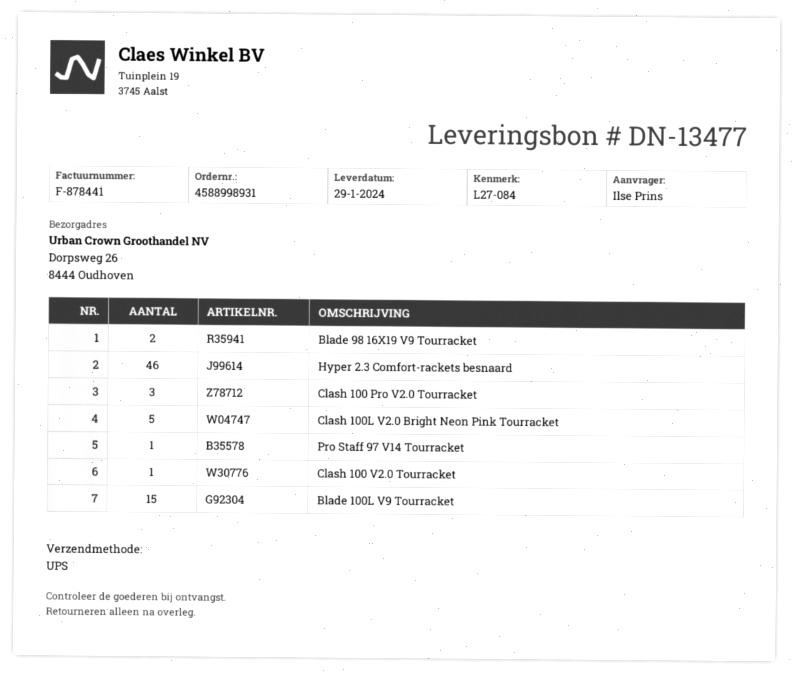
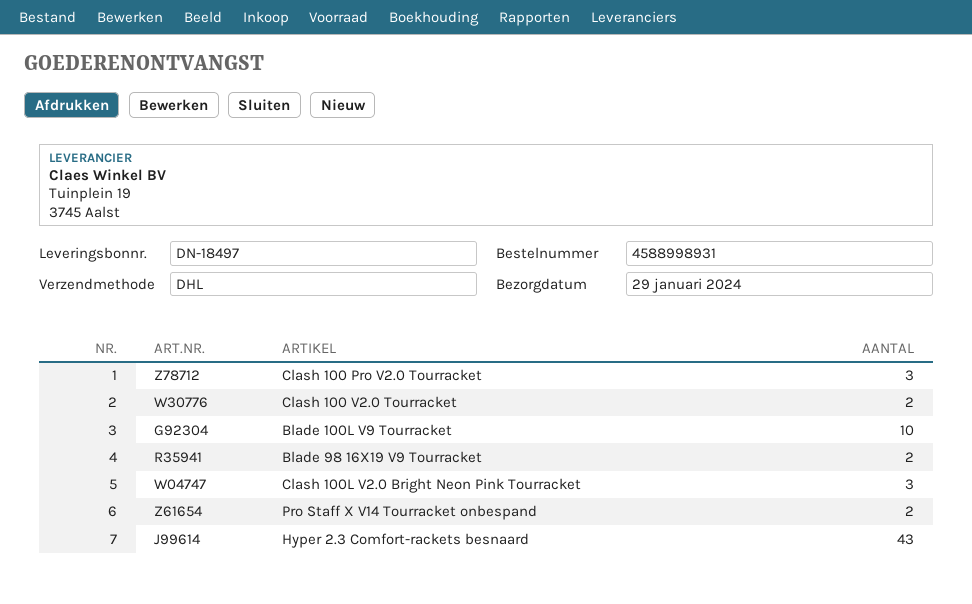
delivery note number: DN-13477 -> DN-18497
shipping method: UPS -> DHL
Hyper 2.3 Comfort-rackets besnaard: 46 -> 43
Clash 100L V2.0 Bright Neon Pink Tourracket: 5 -> 3
Pro Staff 97 V14 Tourracket: 1 -> none
Clash 100 V2.0 Tourracket: 1 -> 2
Blade 100L V9 Tourracket: 15 -> 10
Pro Staff X V14 Tourracket onbespand: none -> 2

